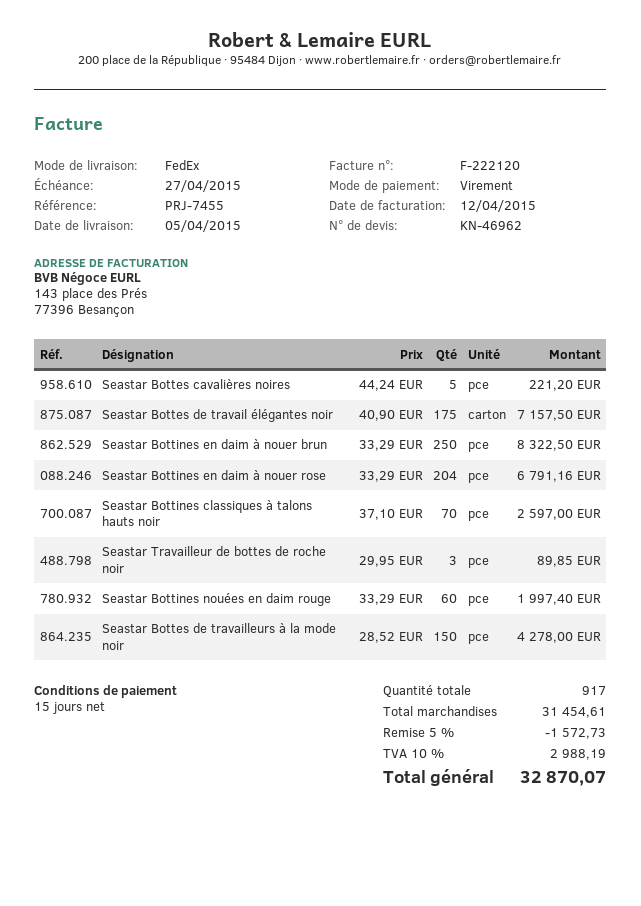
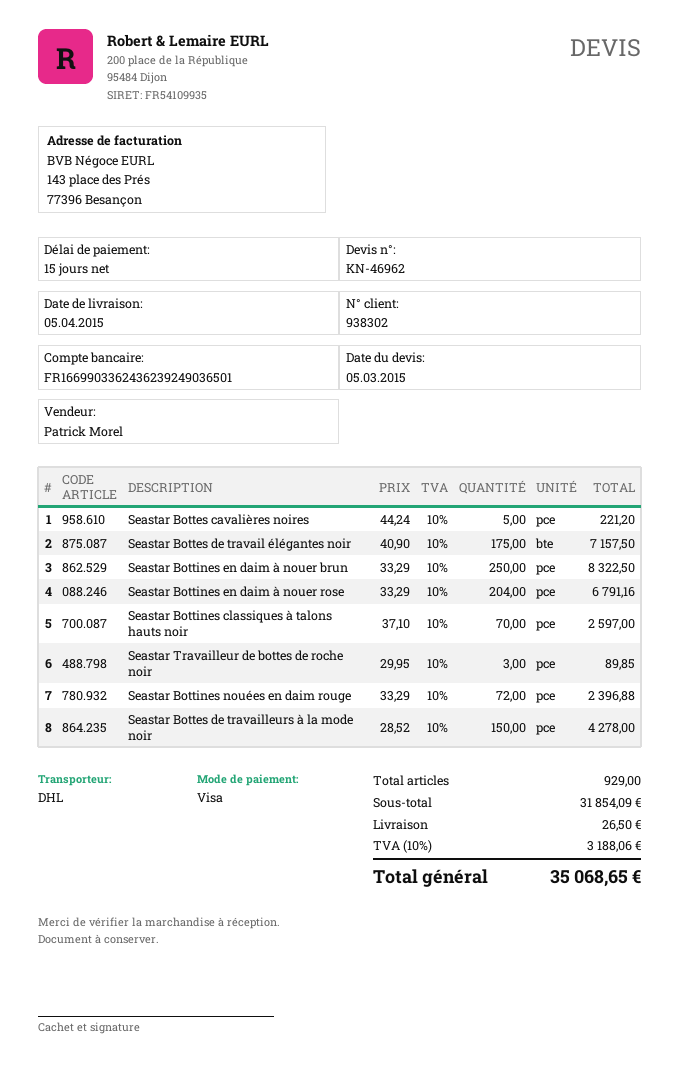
payment method: bank transfer -> Visa
shipping method: FedEx -> DHL
Seastar Bottines nouées en daim rouge: 60 x 33.29 = 1997.40 -> 72 x 33.29 = 2396.88
total quantity: 917 -> 929
subtotal: 31454.61 -> 31854.09
discount: 5% = 1572.73 -> none
shipping: none -> 26.50
tax: 10% = 2988.19 -> 10% = 3188.06
total: 32870.07 -> 35068.65

